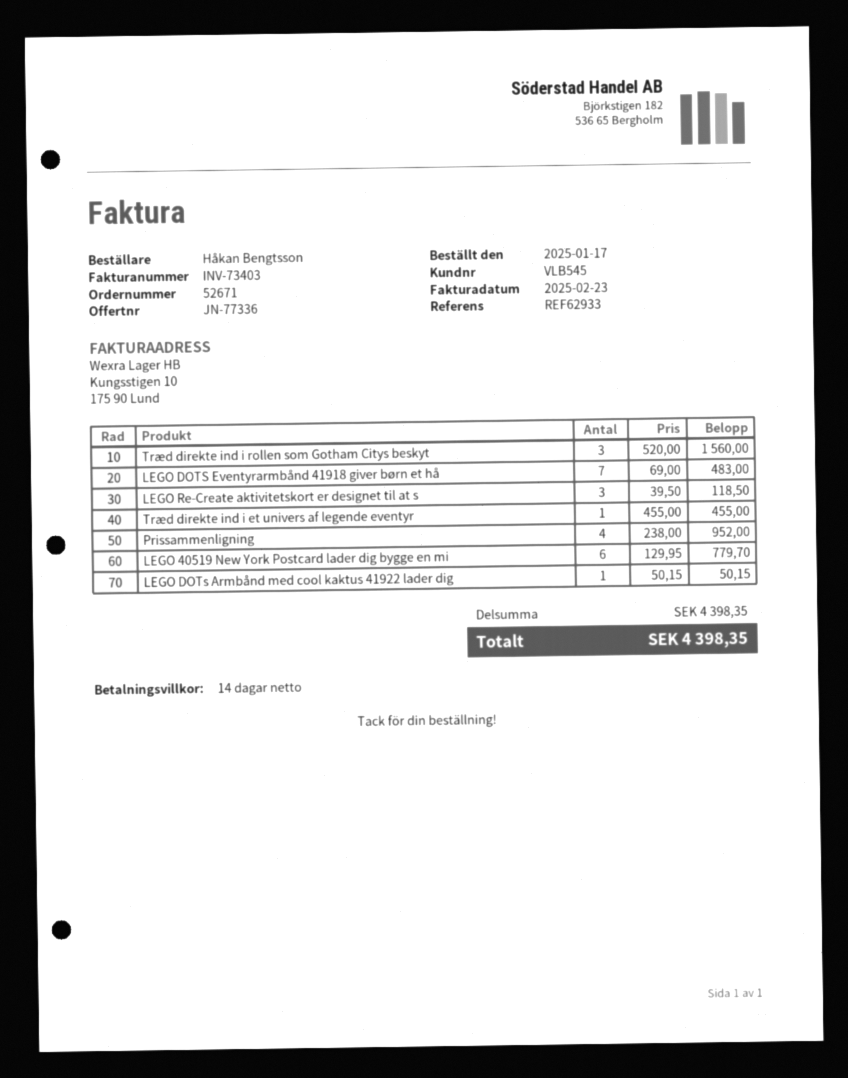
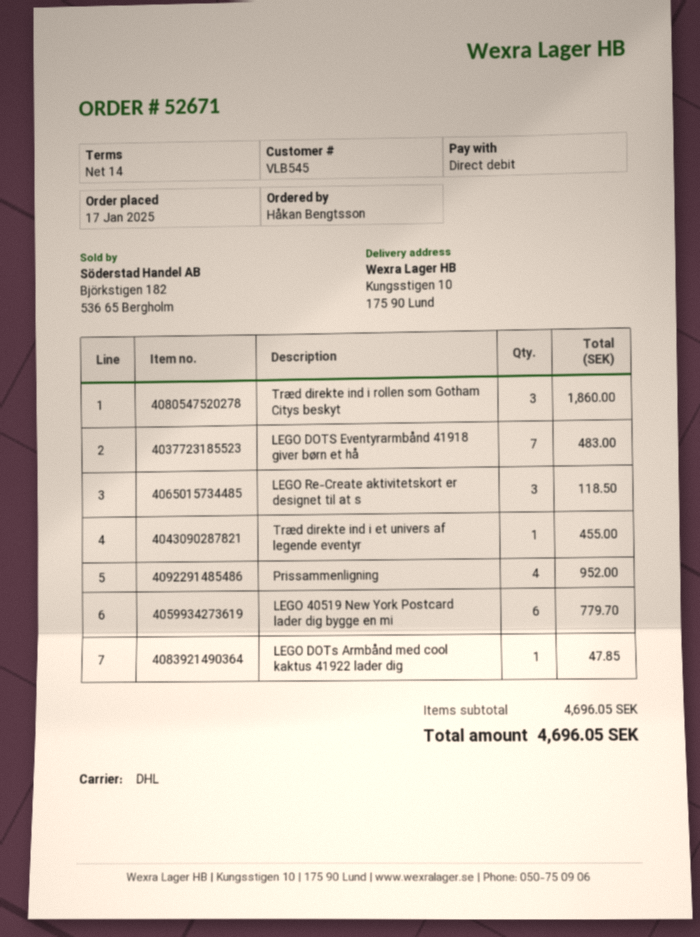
Træd direkte ind i rollen som Gotham Citys beskyt: 3 for 1560.00 -> 3 for 1860.00
LEGO DOTs Armbånd med cool kaktus 41922 lader dig: 1 for 50.15 -> 1 for 47.85
subtotal: 4398.35 -> 4696.05
total: 4398.35 -> 4696.05

